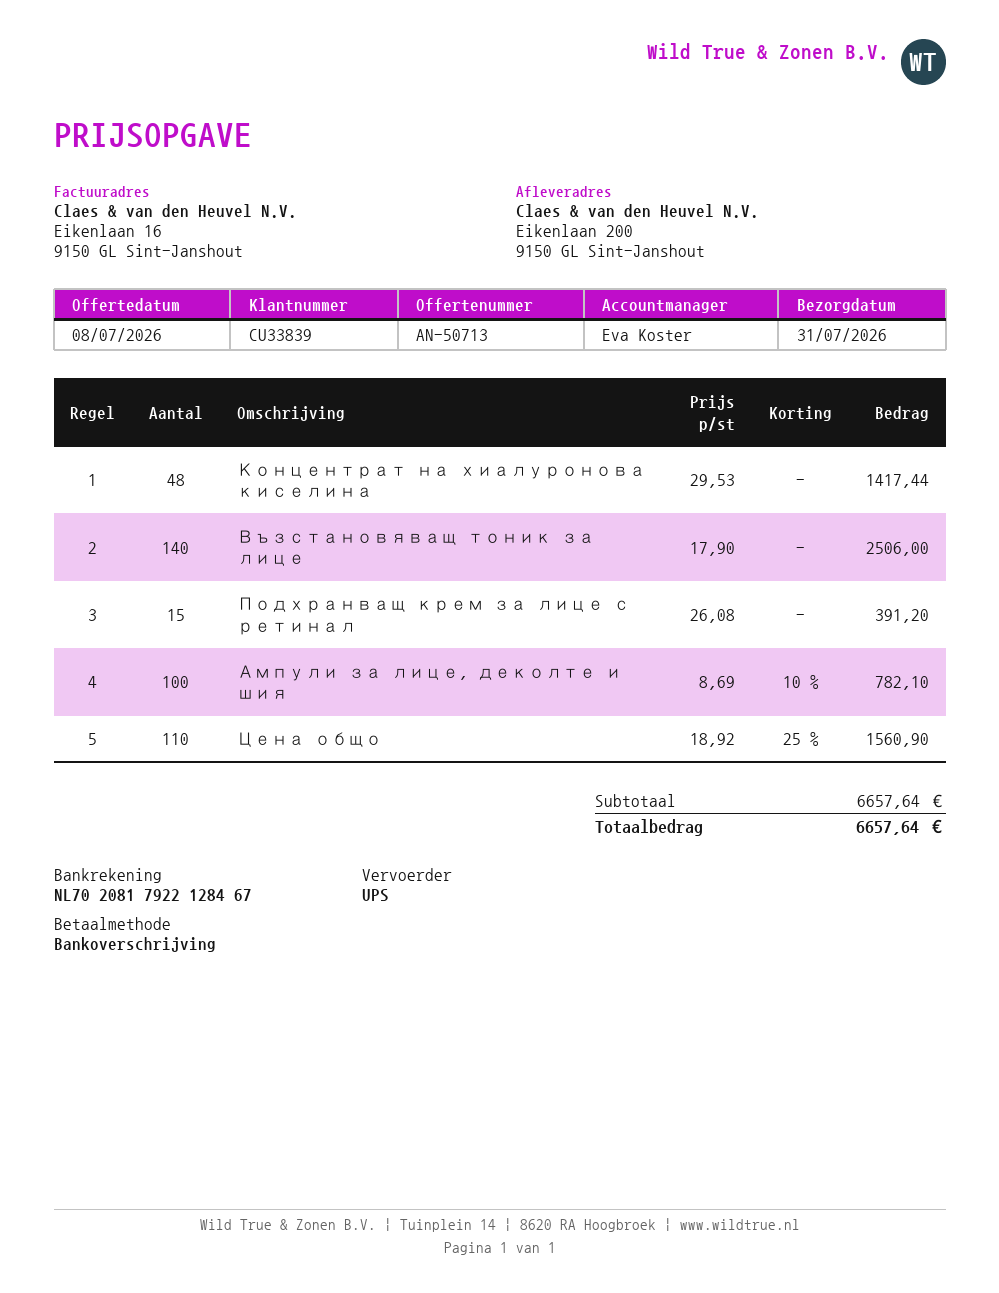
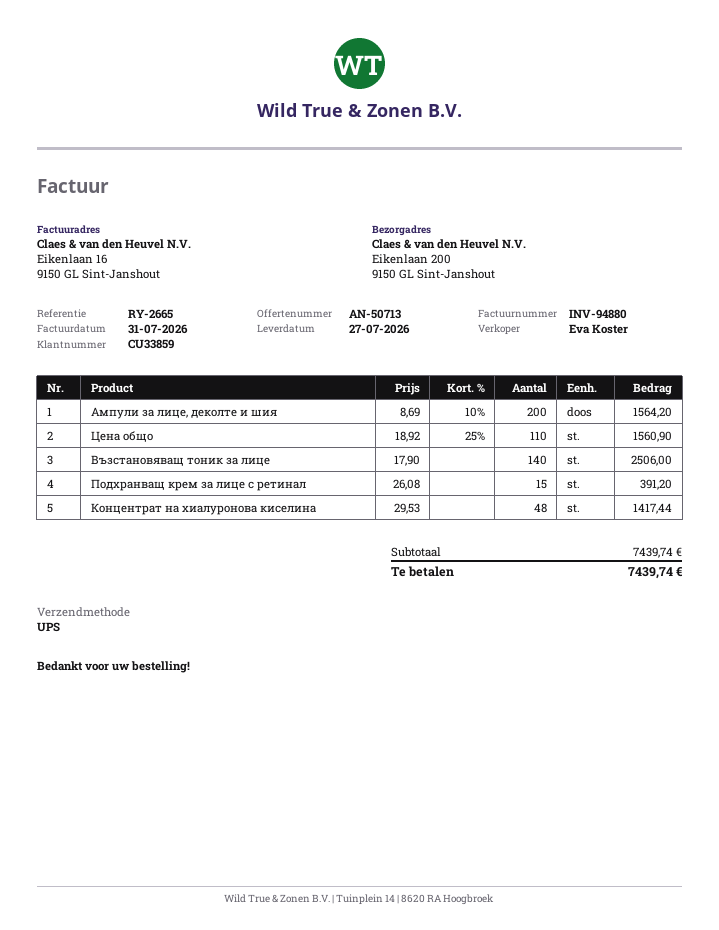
delivery date: 2026-07-31 -> 2026-07-27
customer number: CU33839 -> CU33859
Ампули за лице, деколте и шия: 100 x 8.69 - 10% = 782.10 -> 200 x 8.69 - 10% = 1564.20
subtotal: 6657.64 -> 7439.74
total: 6657.64 -> 7439.74

